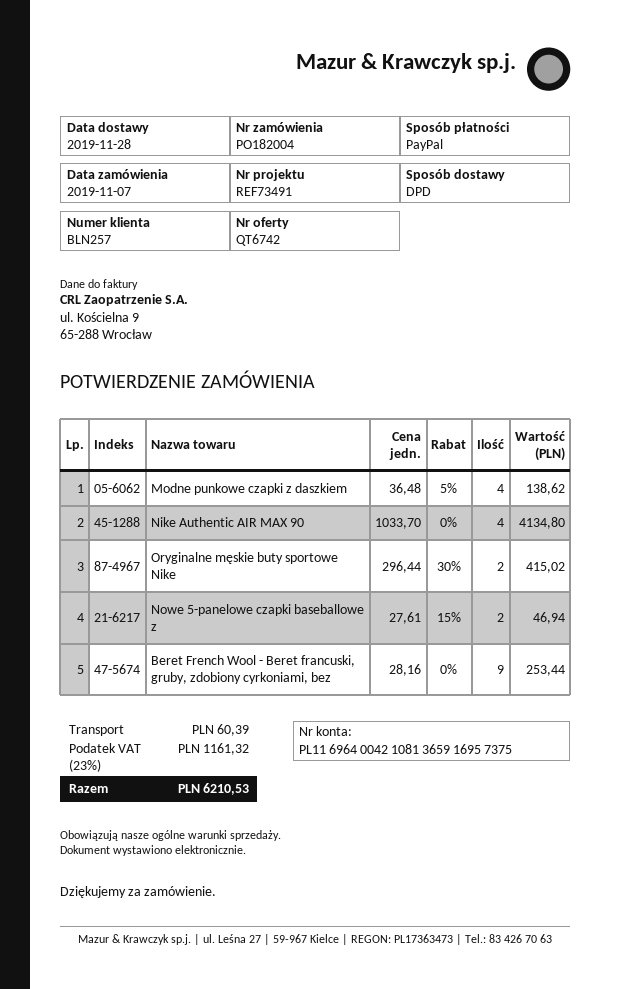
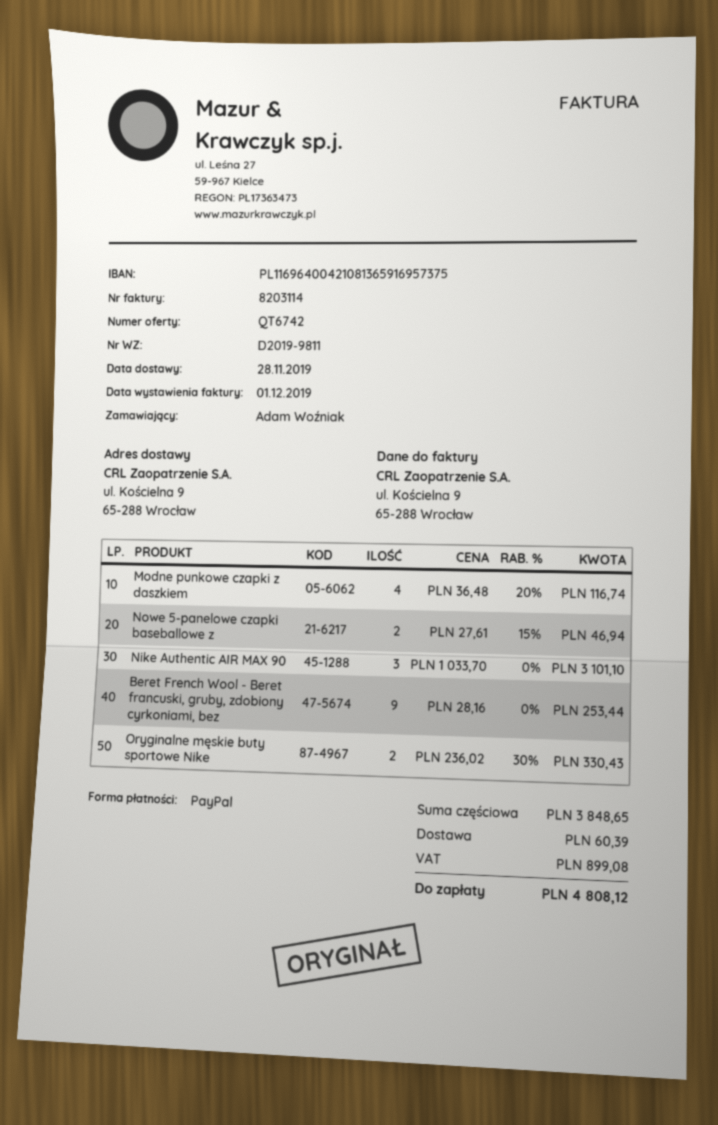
Modne punkowe czapki z daszkiem: 4 x 36.48 - 5% = 138.62 -> 4 x 36.48 - 20% = 116.74
Nike Authentic AIR MAX 90: 4 x 1033.70 = 4134.80 -> 3 x 1033.70 = 3101.10
Oryginalne męskie buty sportowe Nike: 2 x 296.44 - 30% = 415.02 -> 2 x 236.02 - 30% = 330.43
tax: 1161.32 -> 899.08
total: 6210.53 -> 4808.12

